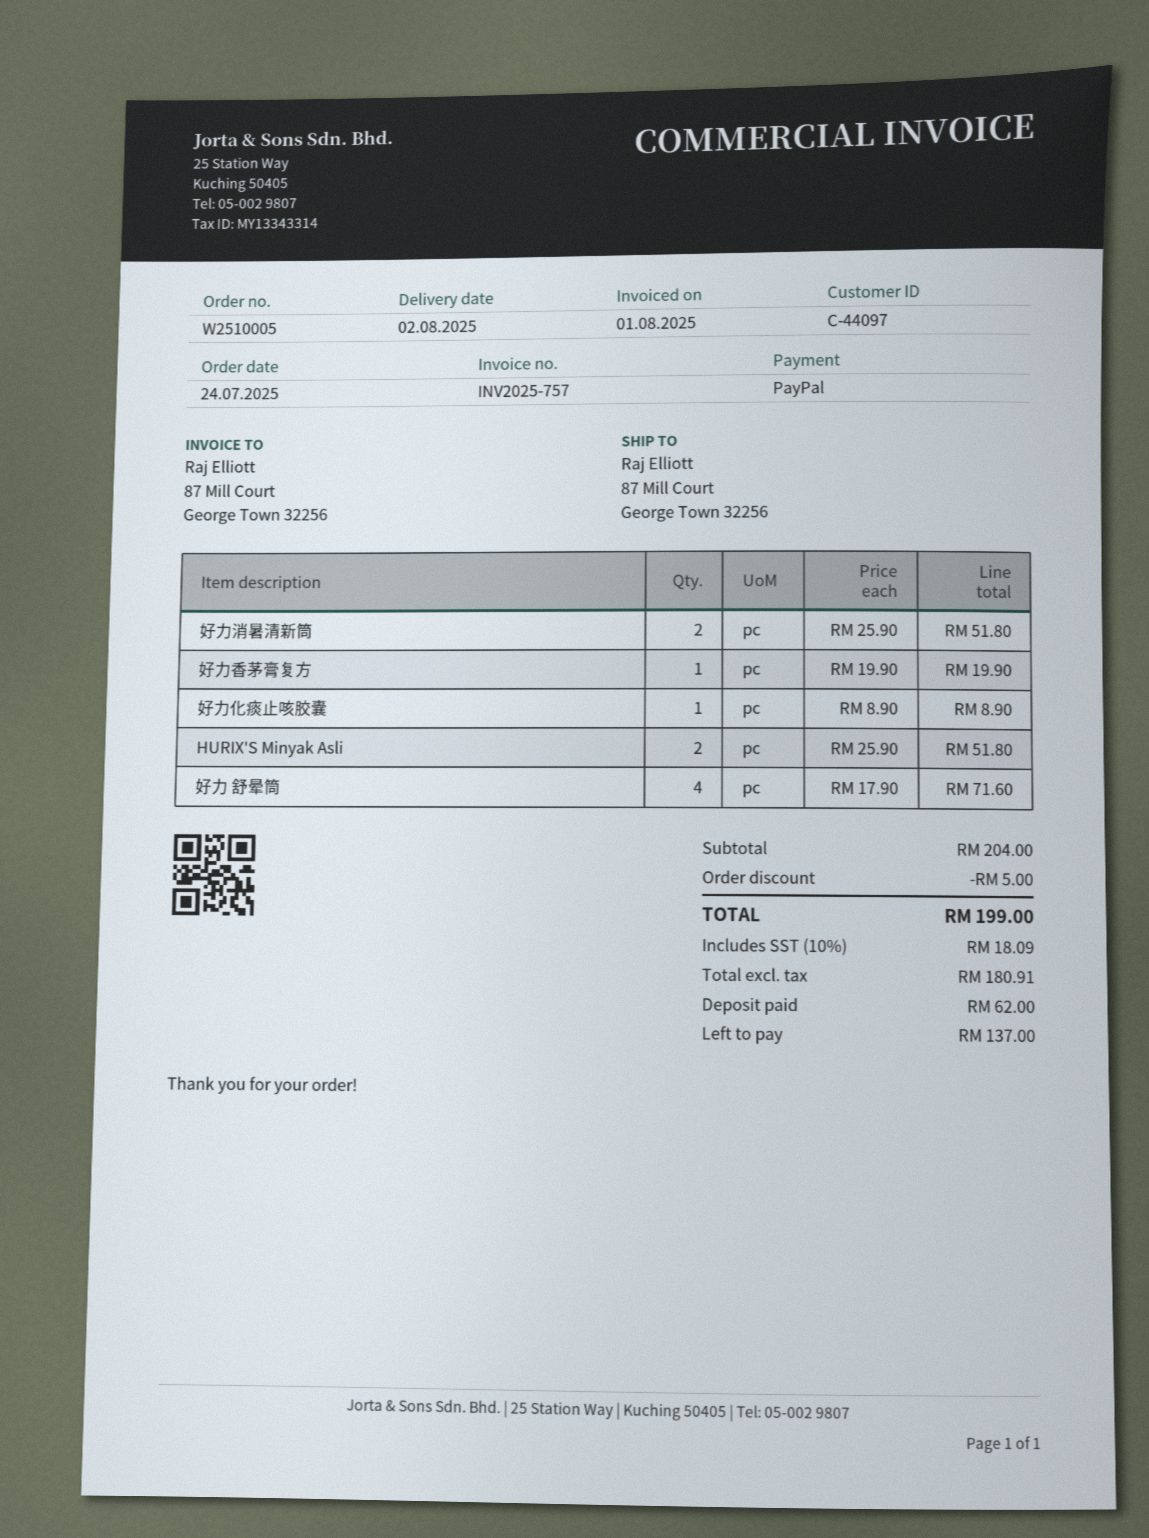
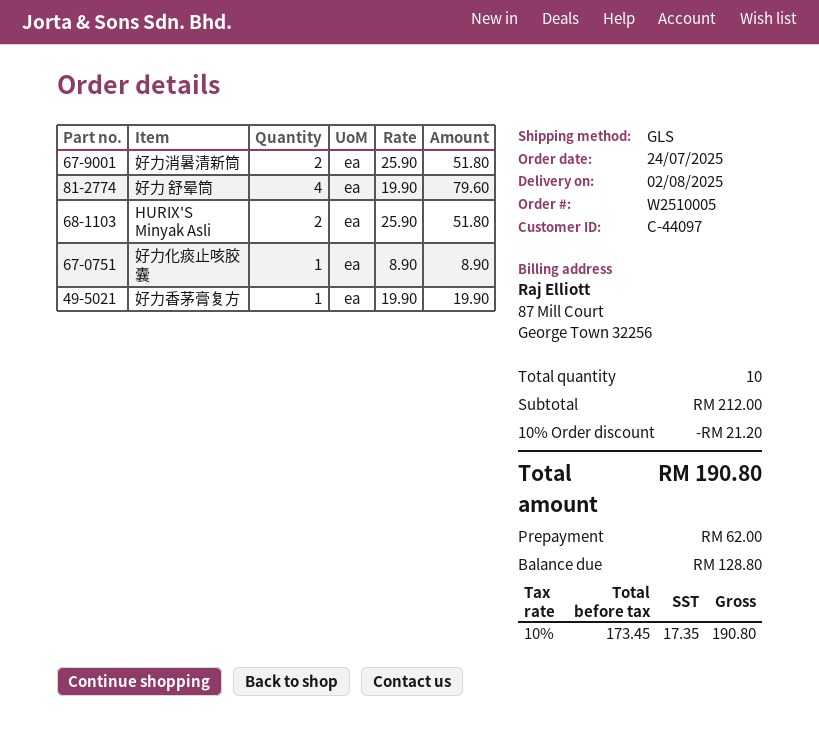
好力 舒晕筒: 4 x 17.90 = 71.60 -> 4 x 19.90 = 79.60
subtotal: 204.00 -> 212.00
discount: 5.00 -> 21.20
net: 180.91 -> 173.45
tax: 10% = 18.09 -> 10% = 17.35
total: 199.00 -> 190.80
balance: 137.00 -> 128.80

